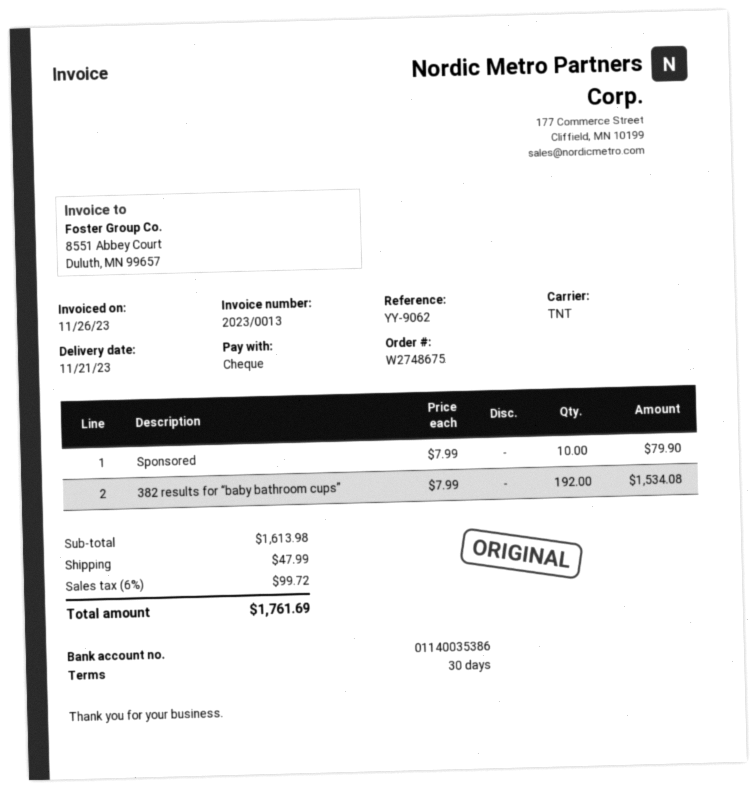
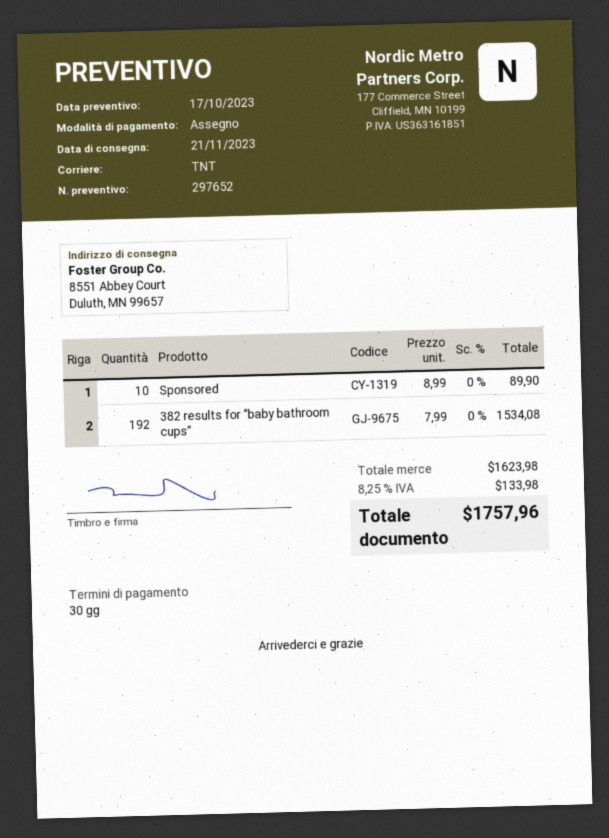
Sponsored: 10 x 7.99 = 79.90 -> 10 x 8.99 = 89.90
subtotal: 1613.98 -> 1623.98
shipping: 47.99 -> none
tax: 6% = 99.72 -> 8.25% = 133.98
total: 1761.69 -> 1757.96

